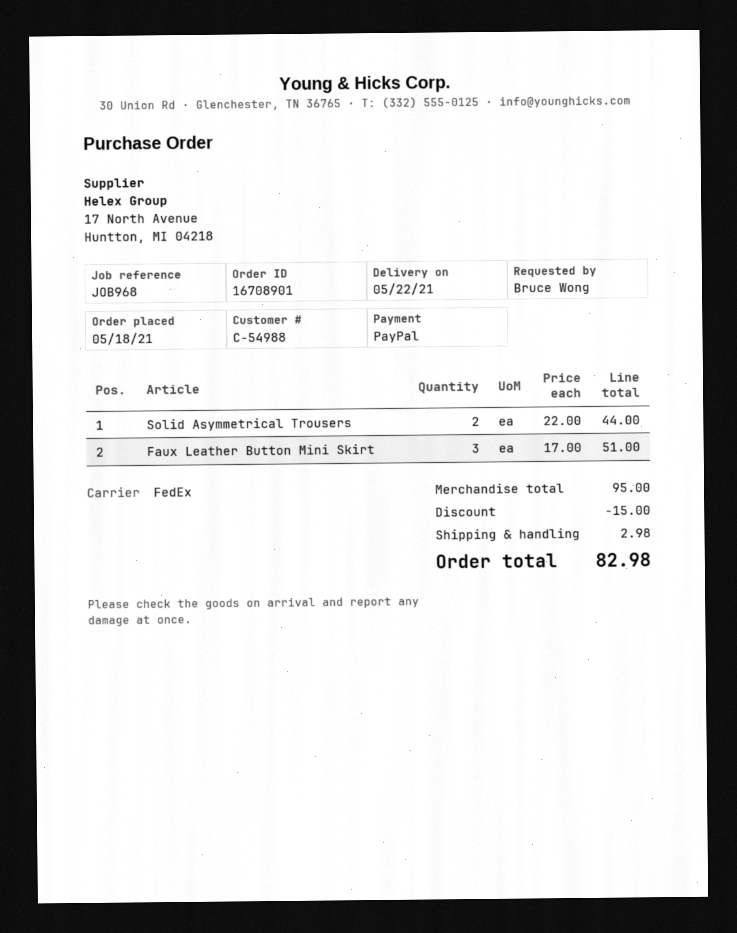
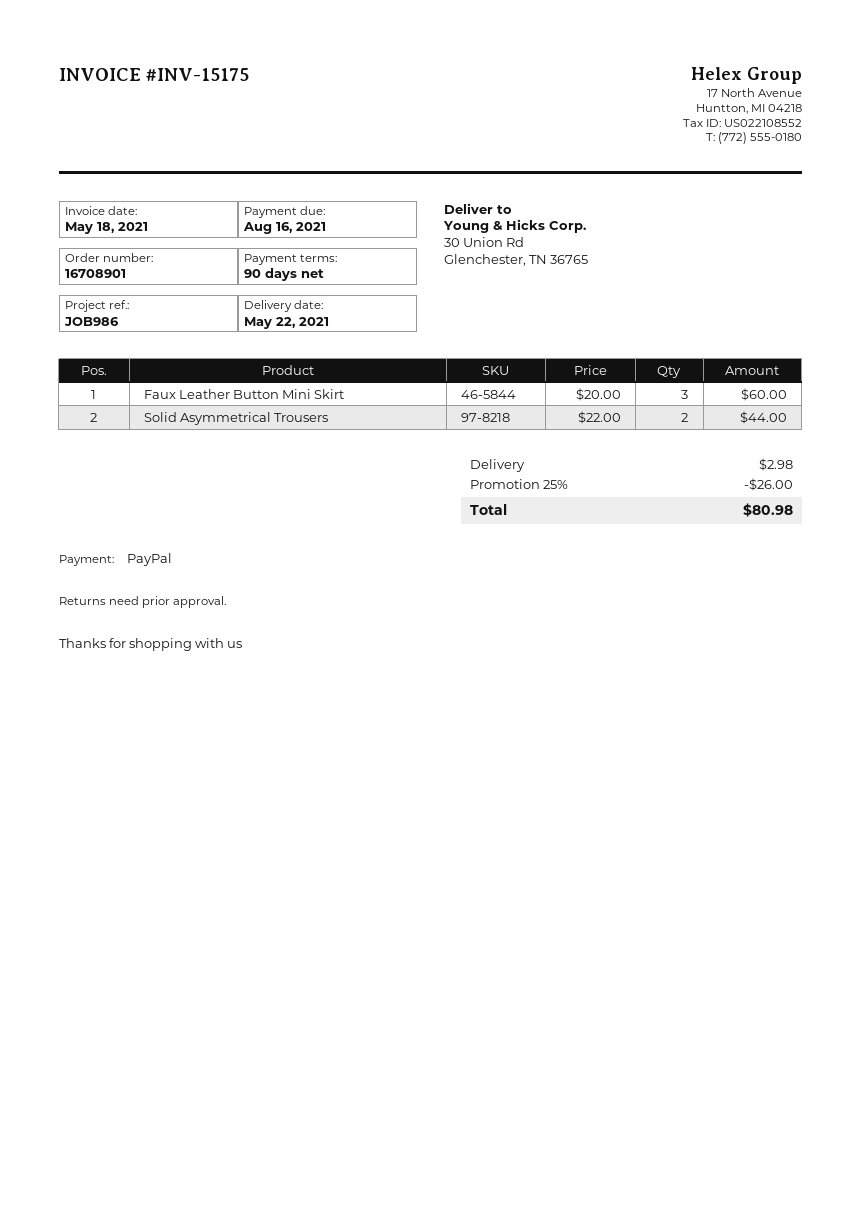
reference: JOB968 -> JOB986
Faux Leather Button Mini Skirt: 3 x 17.00 = 51.00 -> 3 x 20.00 = 60.00
discount: 15.00 -> 26.00
total: 82.98 -> 80.98

